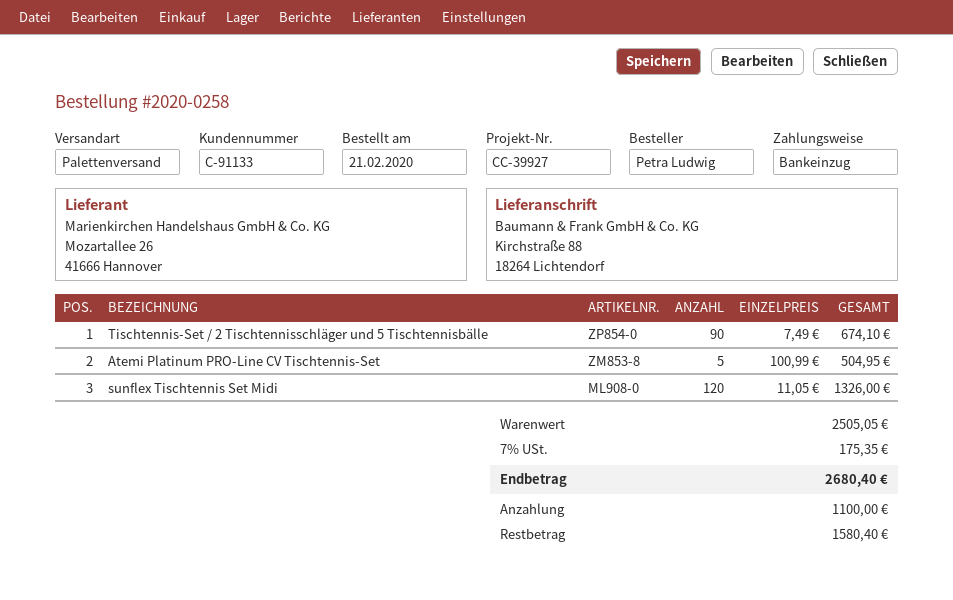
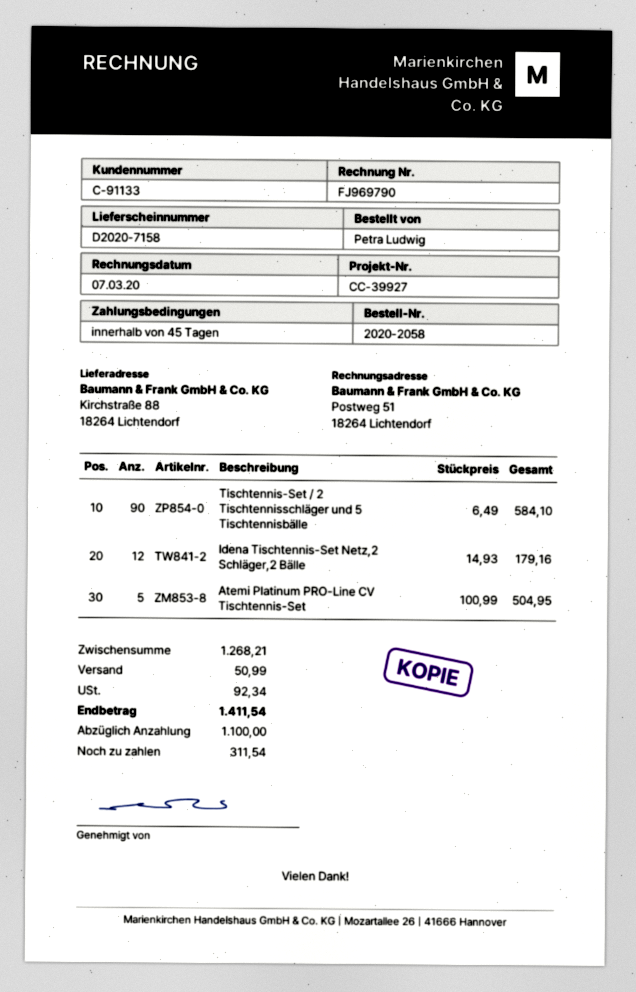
order number: 2020-0258 -> 2020-2058
Tischtennis-Set / 2 Tischtennisschläger und 5 Tischtennisbälle: 90 x 7.49 = 674.10 -> 90 x 6.49 = 584.10
sunflex Tischtennis Set Midi: 120 x 11.05 = 1326.00 -> none
Idena Tischtennis-Set Netz,2 Schläger,2 Bälle: none -> 12 x 14.93 = 179.16
subtotal: 2505.05 -> 1268.21
shipping: none -> 50.99
tax: 175.35 -> 92.34
total: 2680.40 -> 1411.54
balance: 1580.40 -> 311.54

